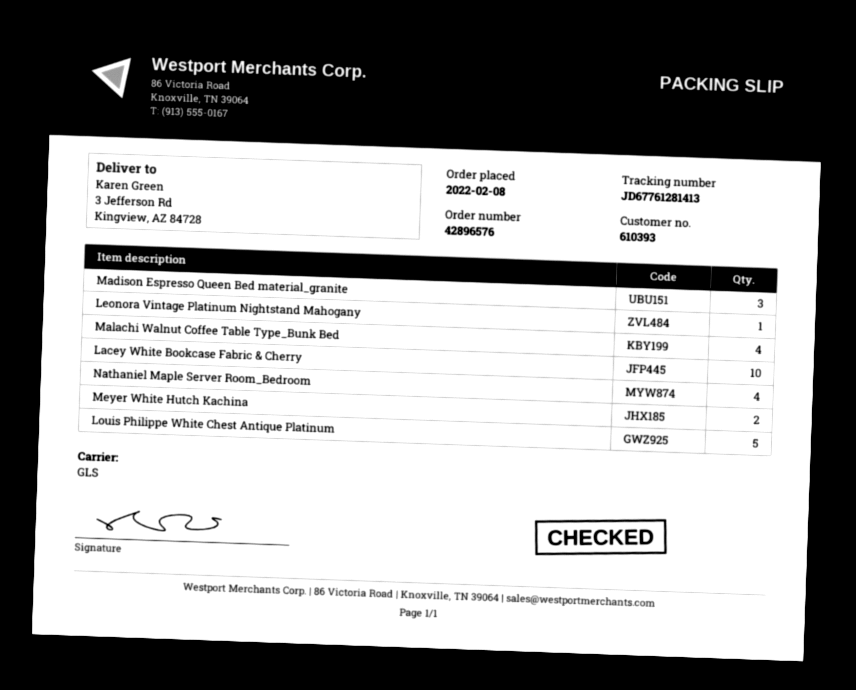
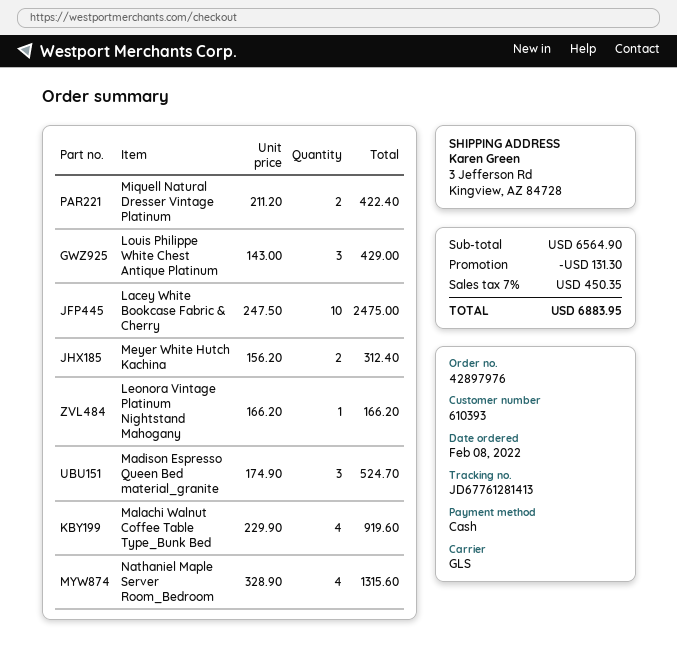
order number: 42896576 -> 42897976
Louis Philippe White Chest Antique Platinum: 5 -> 3
Miquell Natural Dresser Vintage Platinum: none -> 2

